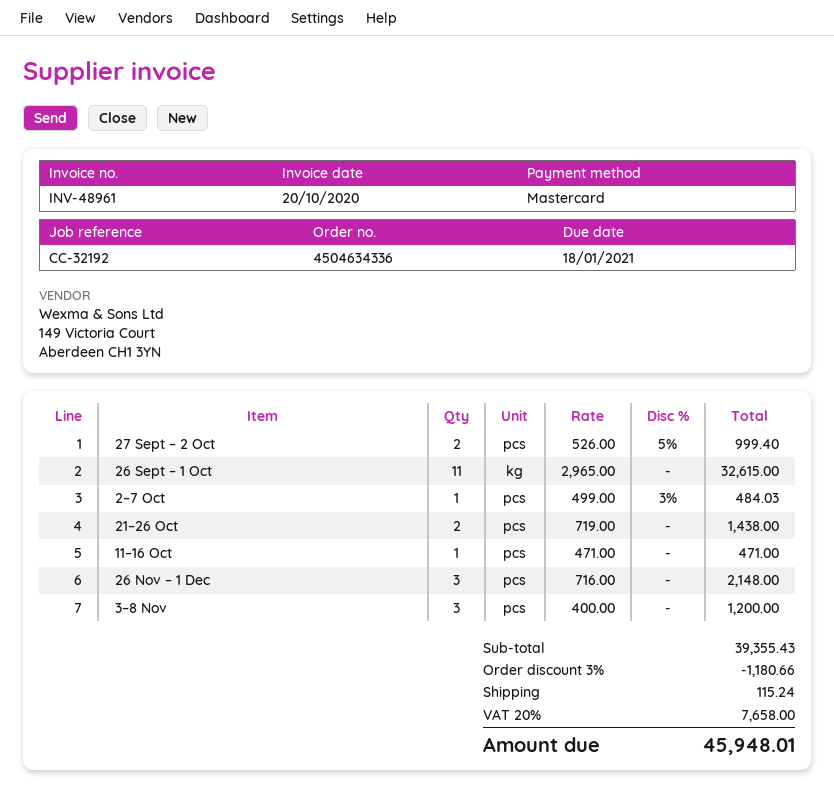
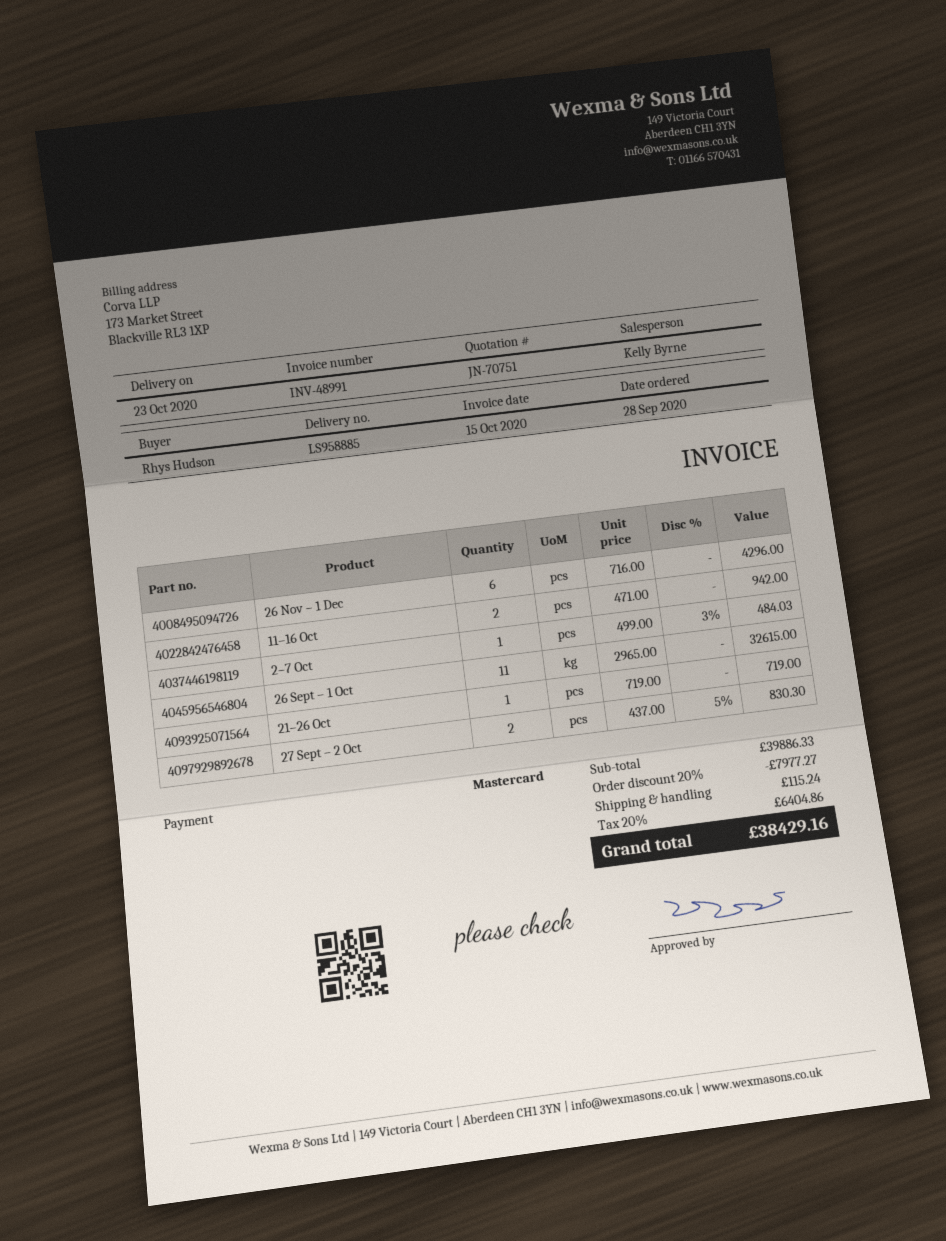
invoice number: INV-48961 -> INV-48991
invoice date: 2020-10-20 -> 2020-10-15
27 Sept – 2 Oct: 2 x 526.00 - 5% = 999.40 -> 2 x 437.00 - 5% = 830.30
21–26 Oct: 2 x 719.00 = 1438.00 -> 1 x 719.00 = 719.00
11–16 Oct: 1 x 471.00 = 471.00 -> 2 x 471.00 = 942.00
26 Nov – 1 Dec: 3 x 716.00 = 2148.00 -> 6 x 716.00 = 4296.00
3–8 Nov: 3 x 400.00 = 1200.00 -> none
subtotal: 39355.43 -> 39886.33
discount: 3% = 1180.66 -> 20% = 7977.27
tax: 20% = 7658.00 -> 20% = 6404.86
total: 45948.01 -> 38429.16

